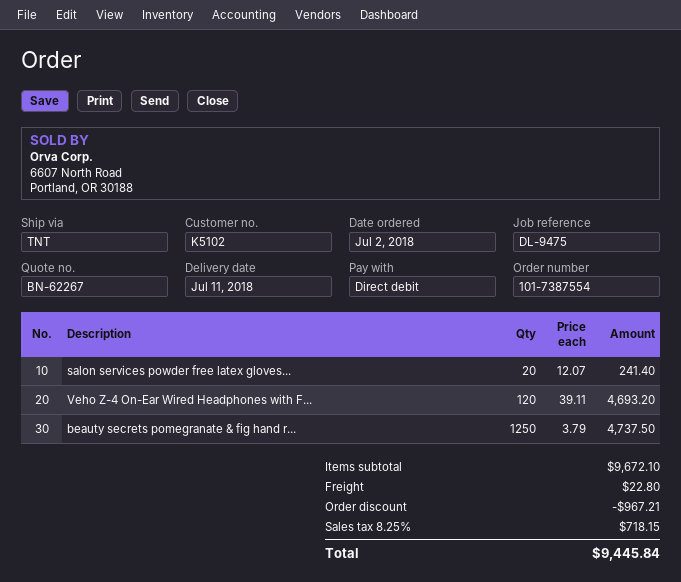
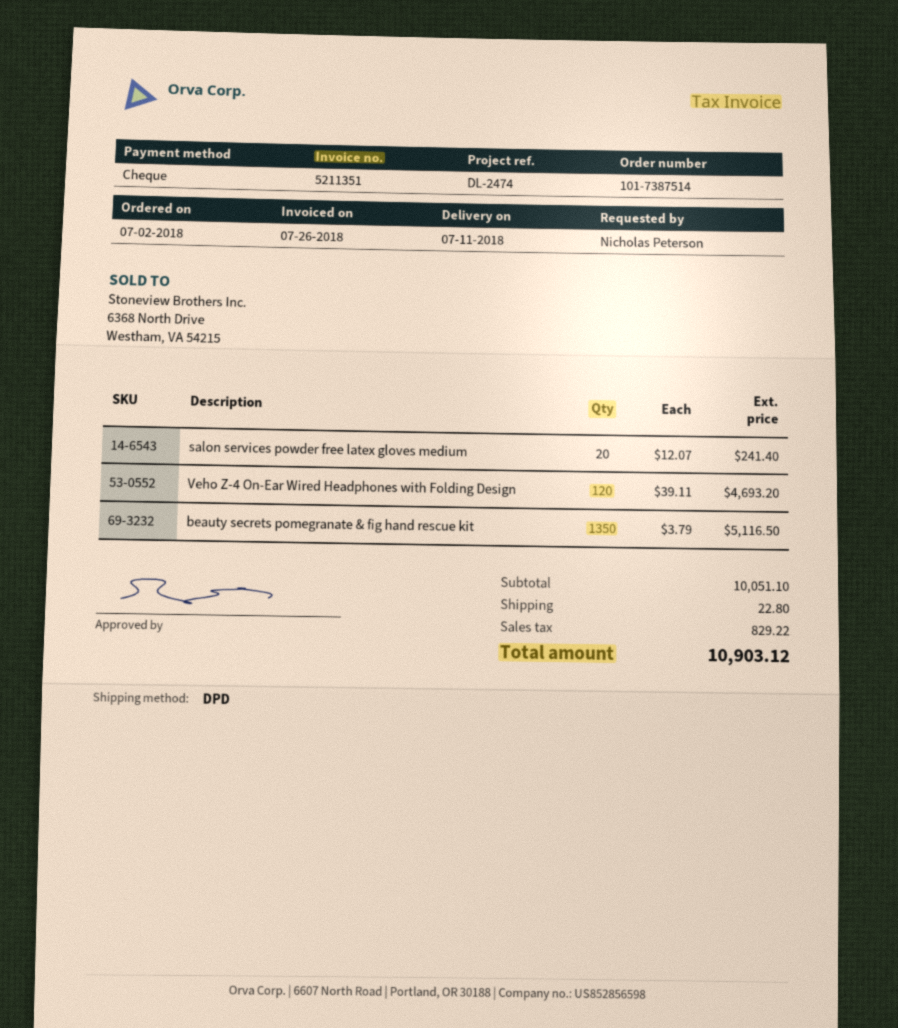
order number: 101-7387554 -> 101-7387514
reference: DL-9475 -> DL-2474
payment method: direct debit -> cheque
shipping method: TNT -> DPD
beauty secrets pomegranate & fig hand r...: 1250 x 3.79 = 4737.50 -> 1350 x 3.79 = 5116.50
subtotal: 9672.10 -> 10051.10
discount: 967.21 -> none
tax: 718.15 -> 829.22
total: 9445.84 -> 10903.12

